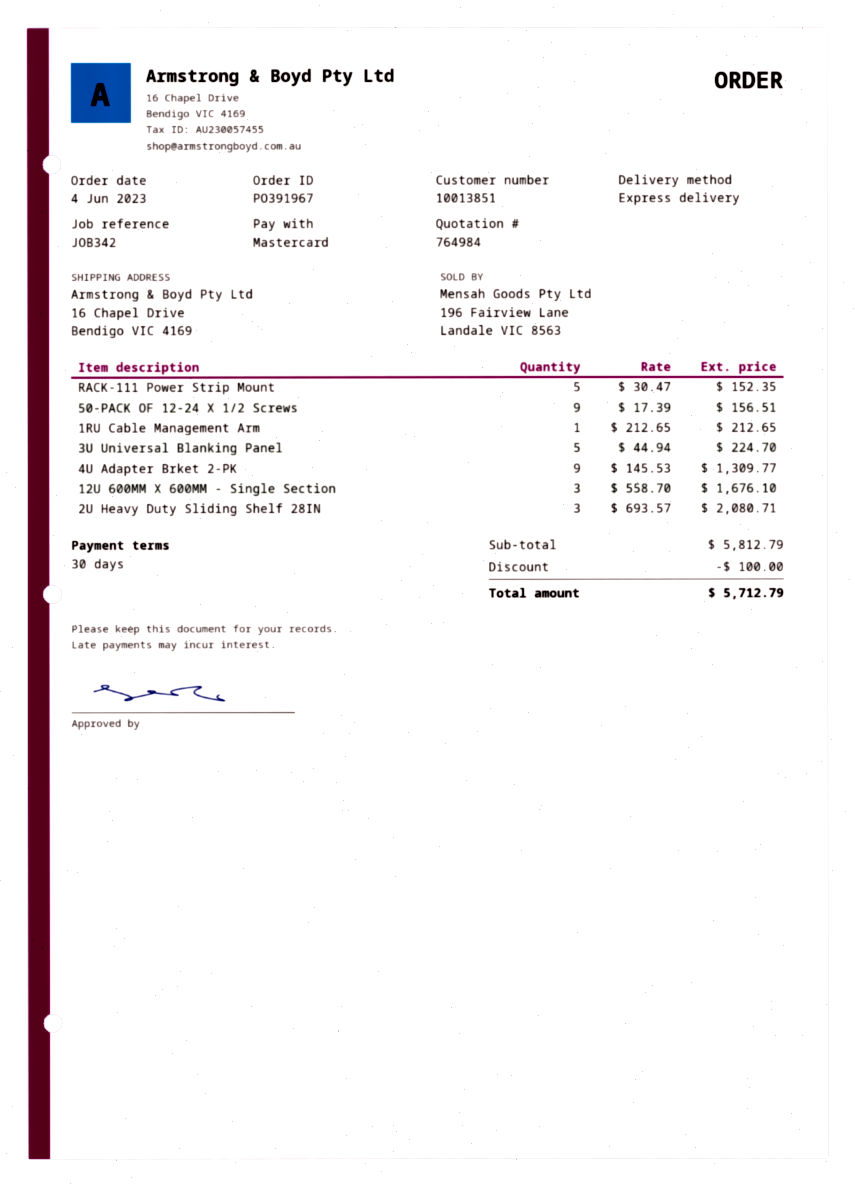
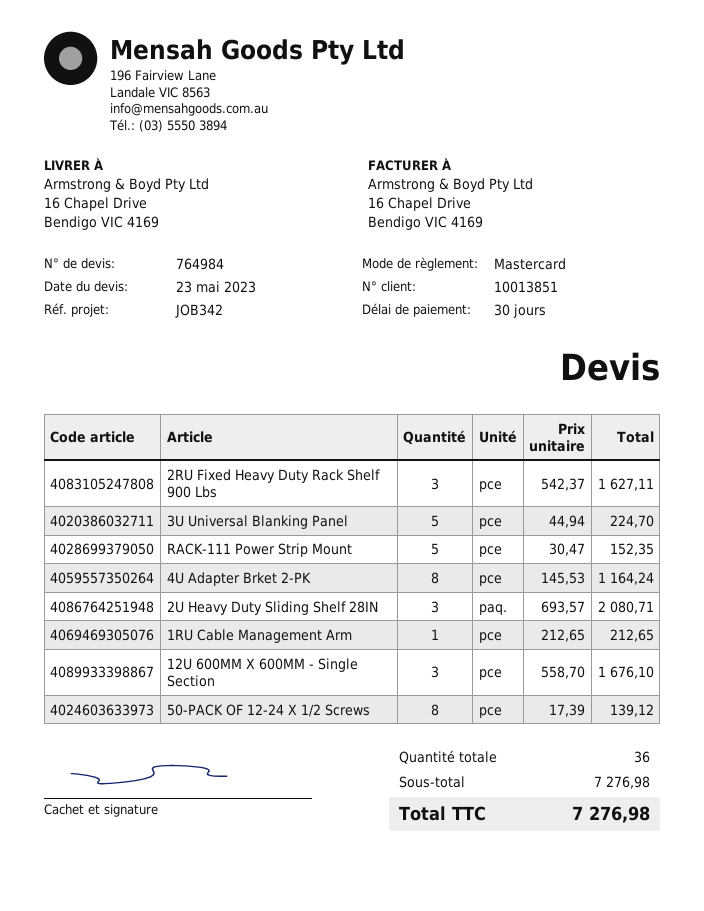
50-PACK OF 12-24 X 1/2 Screws: 9 x 17.39 = 156.51 -> 8 x 17.39 = 139.12
4U Adapter Brket 2-PK: 9 x 145.53 = 1309.77 -> 8 x 145.53 = 1164.24
2RU Fixed Heavy Duty Rack Shelf 900 Lbs: none -> 3 x 542.37 = 1627.11
subtotal: 5812.79 -> 7276.98
discount: 100.00 -> none
total: 5712.79 -> 7276.98

